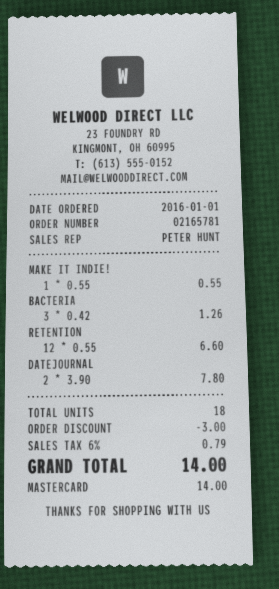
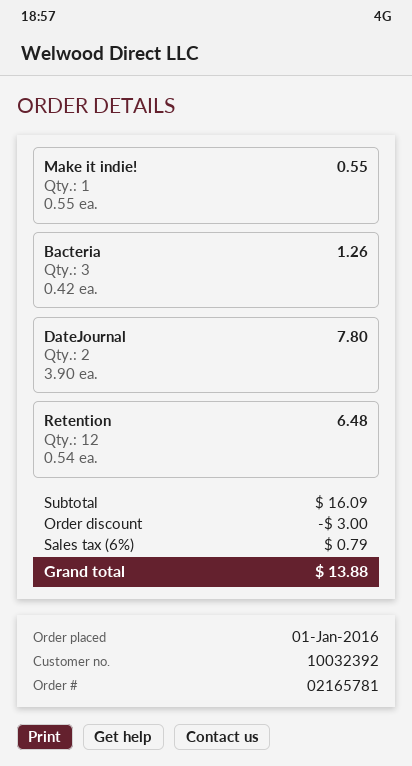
RETENTION: 12 x 0.55 = 6.60 -> 12 x 0.54 = 6.48
total: 14.00 -> 13.88

